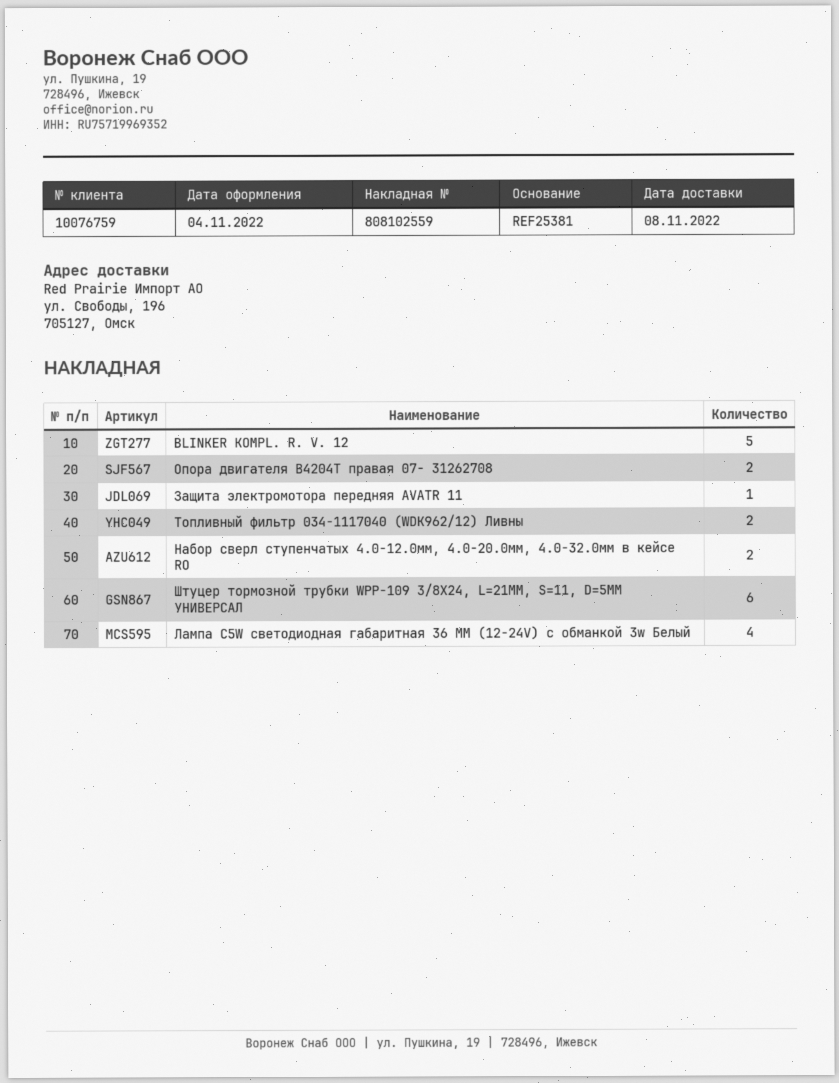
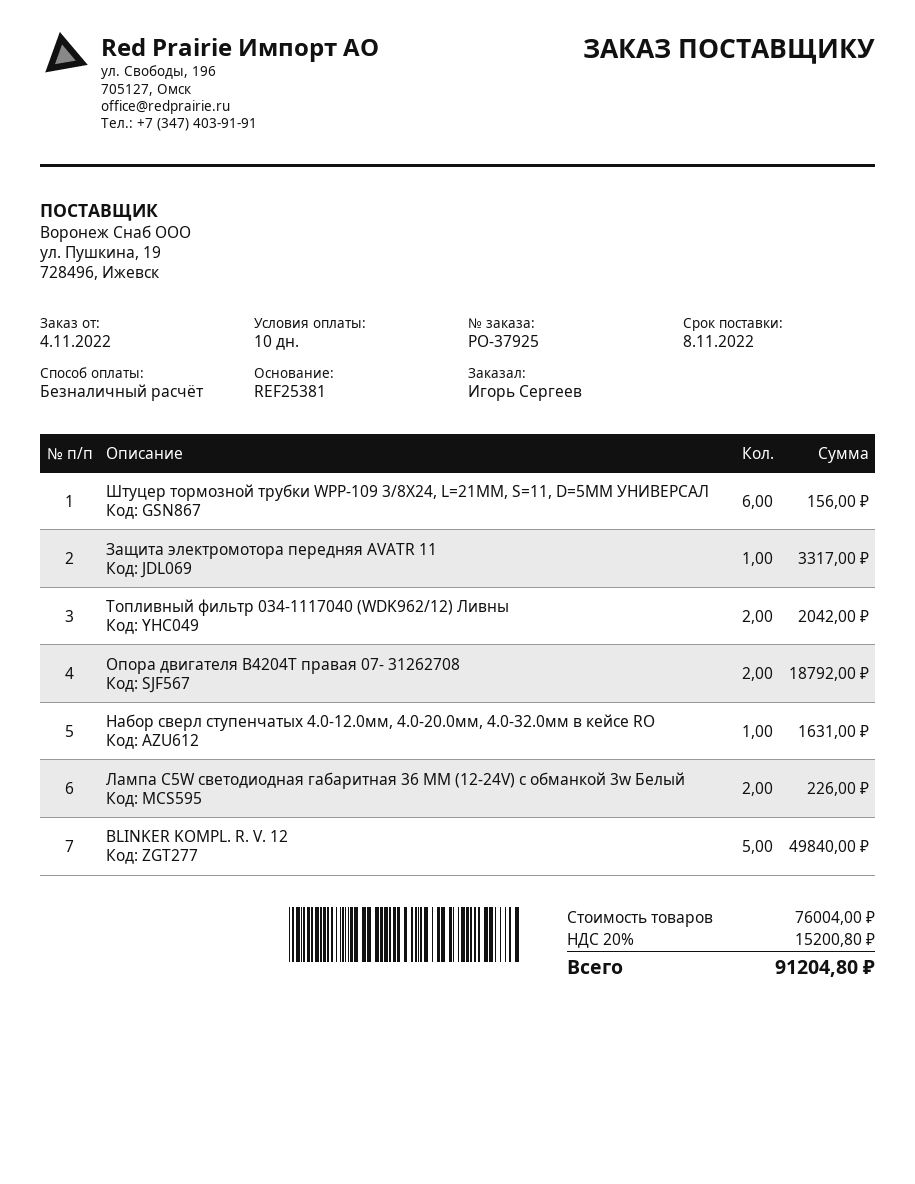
Набор сверл ступенчатых 4.0-12.0мм, 4.0-20.0мм, 4.0-32.0мм в кейсе RO: 2 -> 1
Лампа C5W светодиодная габаритная 36 MM (12-24V) с обманкой 3w Белый: 4 -> 2

